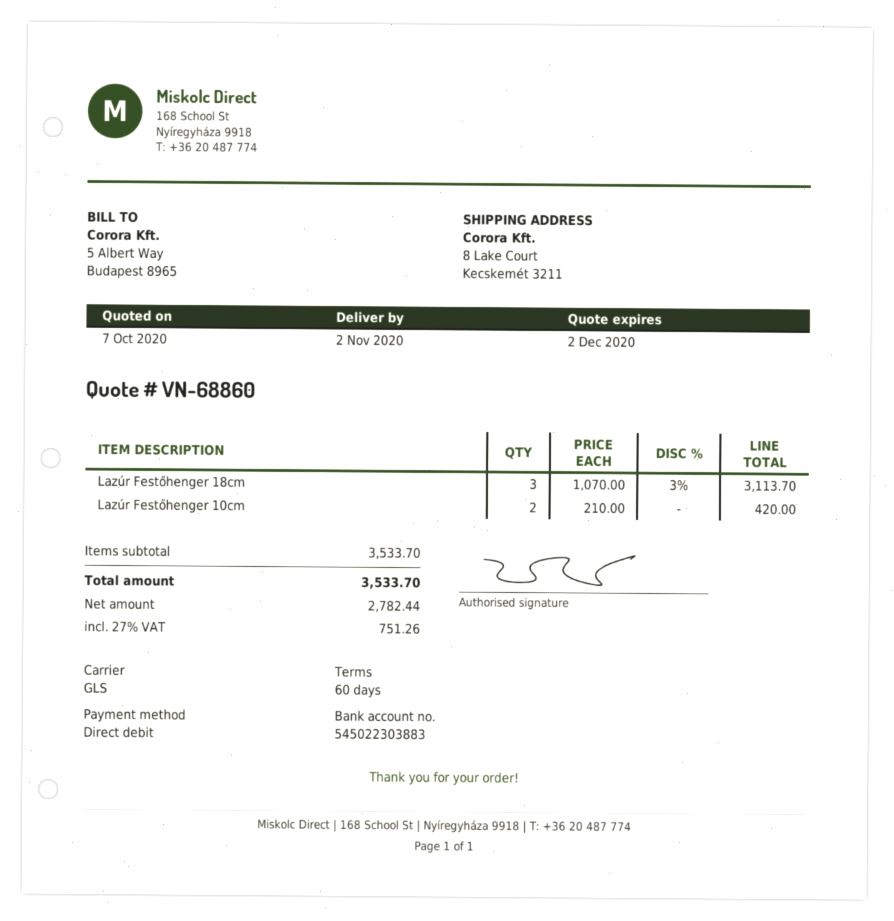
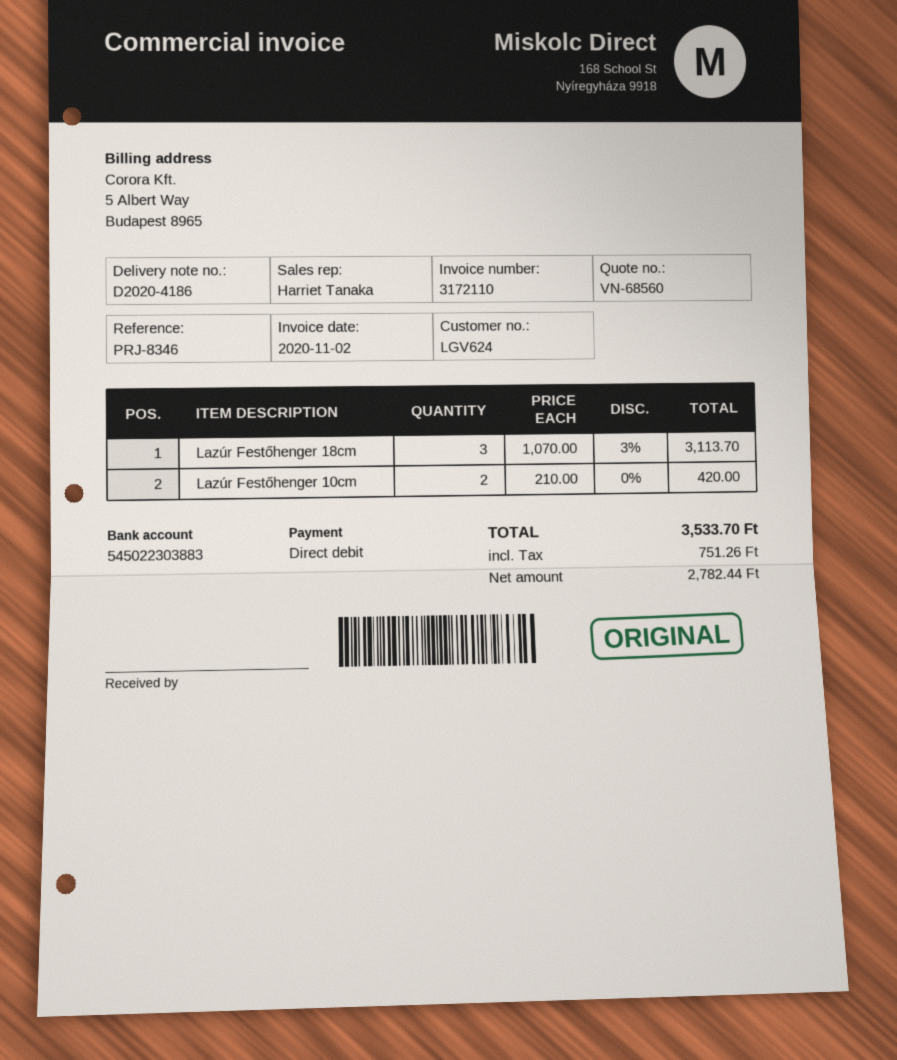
quote number: VN-68860 -> VN-68560

